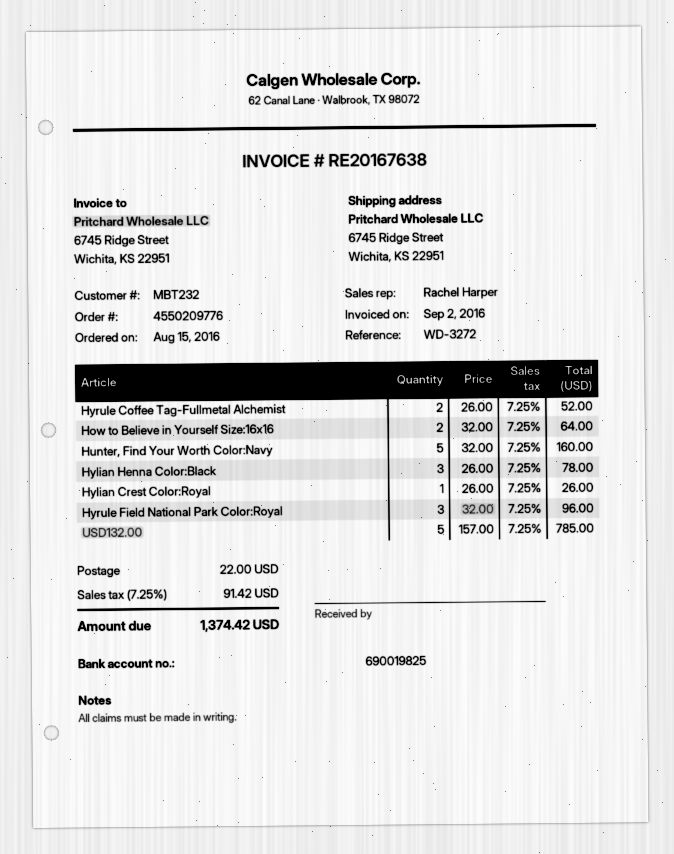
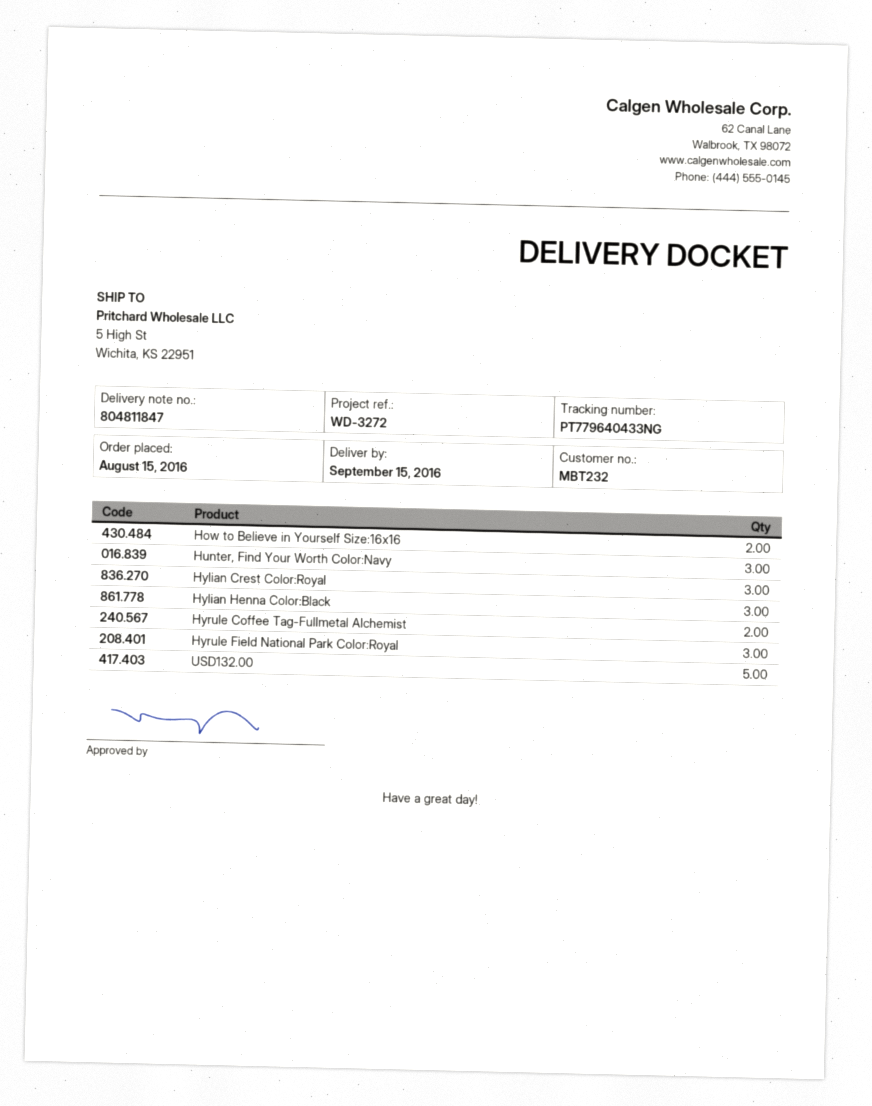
ship to: 6745 Ridge Street, Wichita, KS 22951 -> 5 High St, Wichita, KS 22951
Hunter, Find Your Worth Color:Navy: 5 -> 3
Hylian Crest Color:Royal: 1 -> 3

